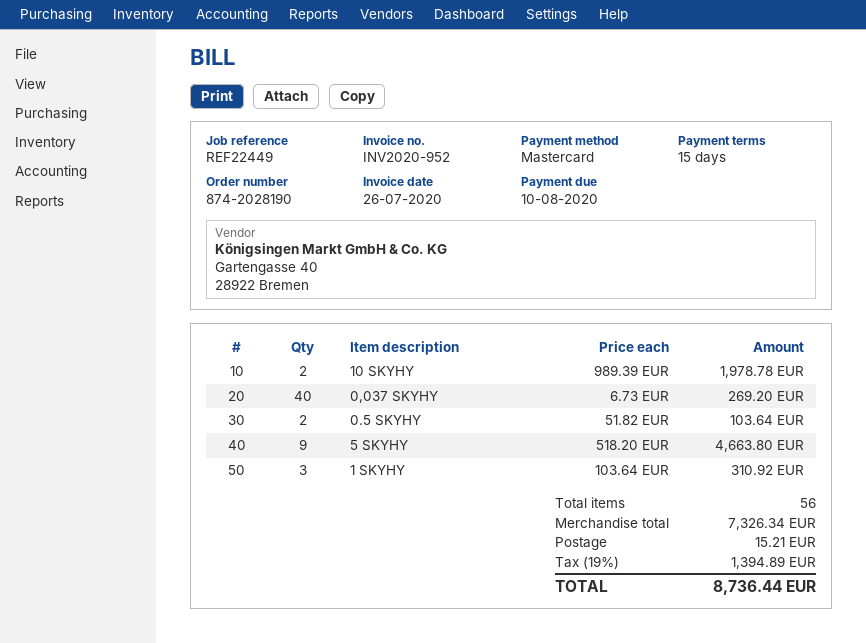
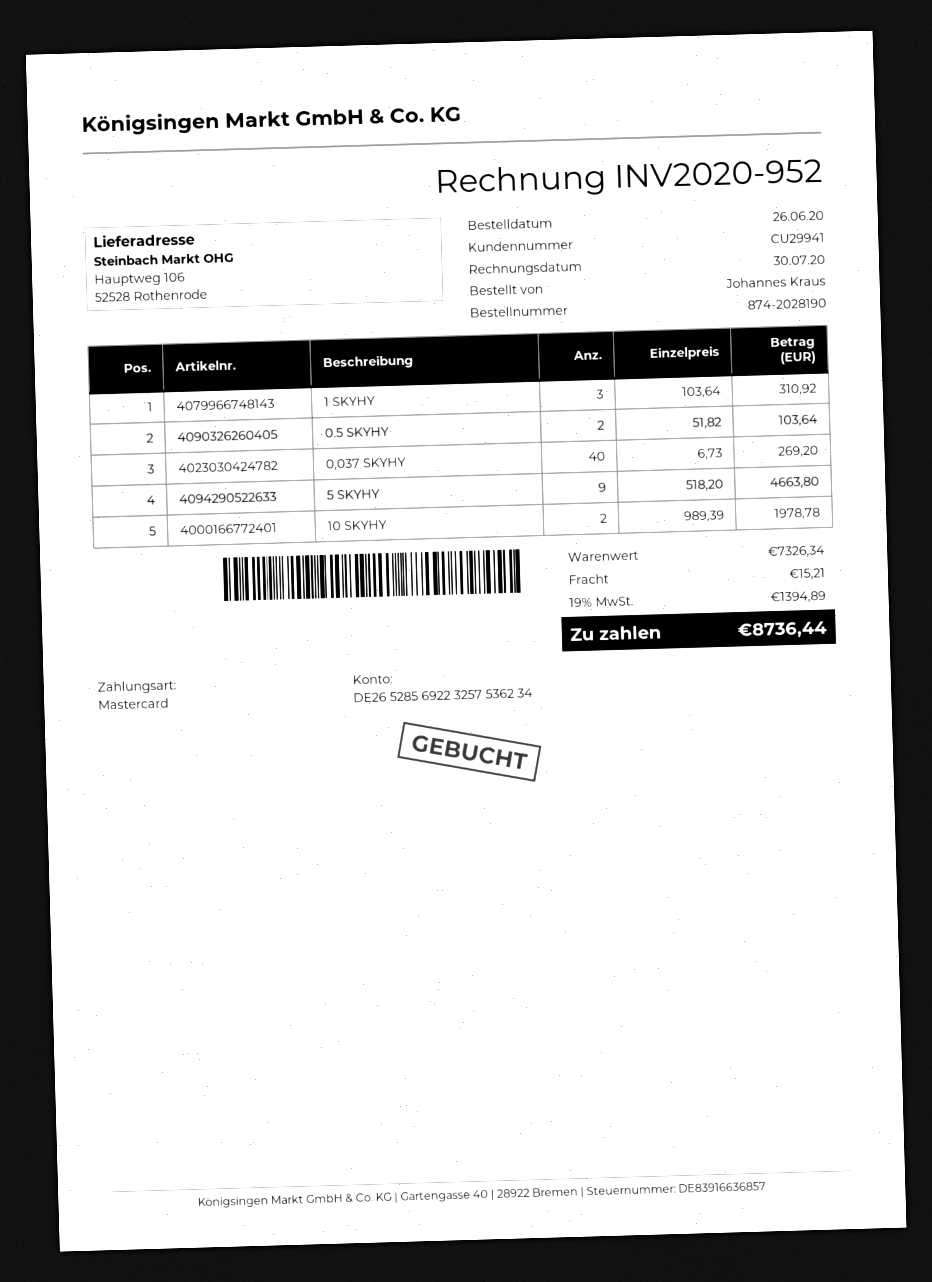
invoice date: 2020-07-26 -> 2020-07-30

